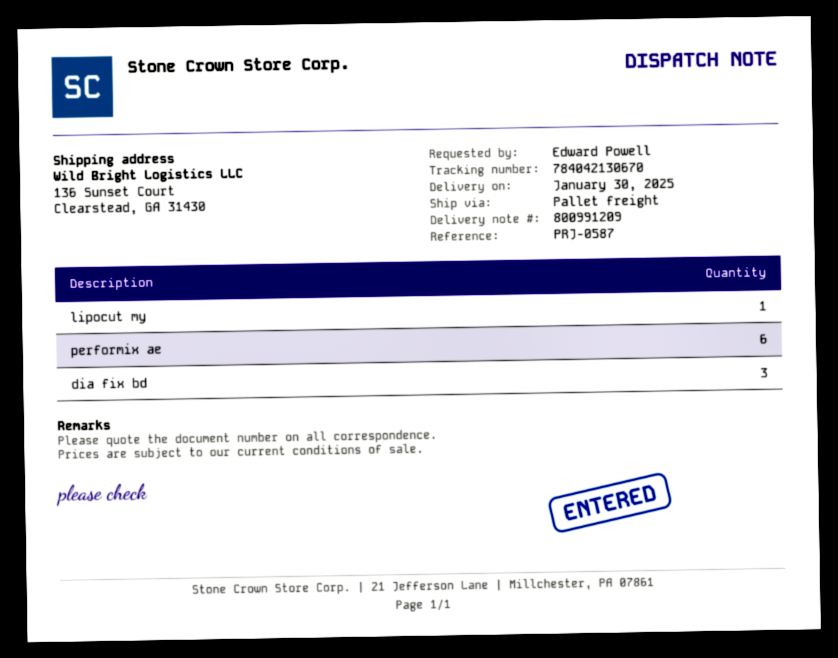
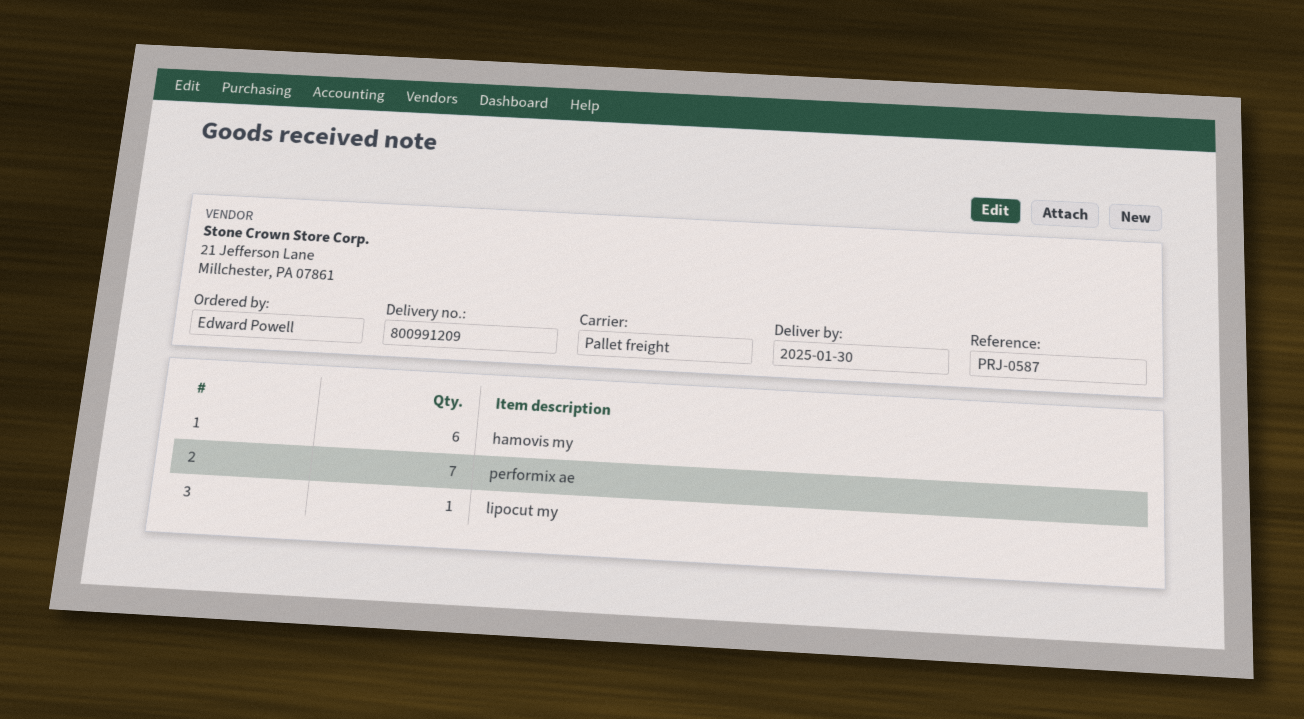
performix ae: 6 -> 7
dia fix bd: 3 -> none
hamovis my: none -> 6

